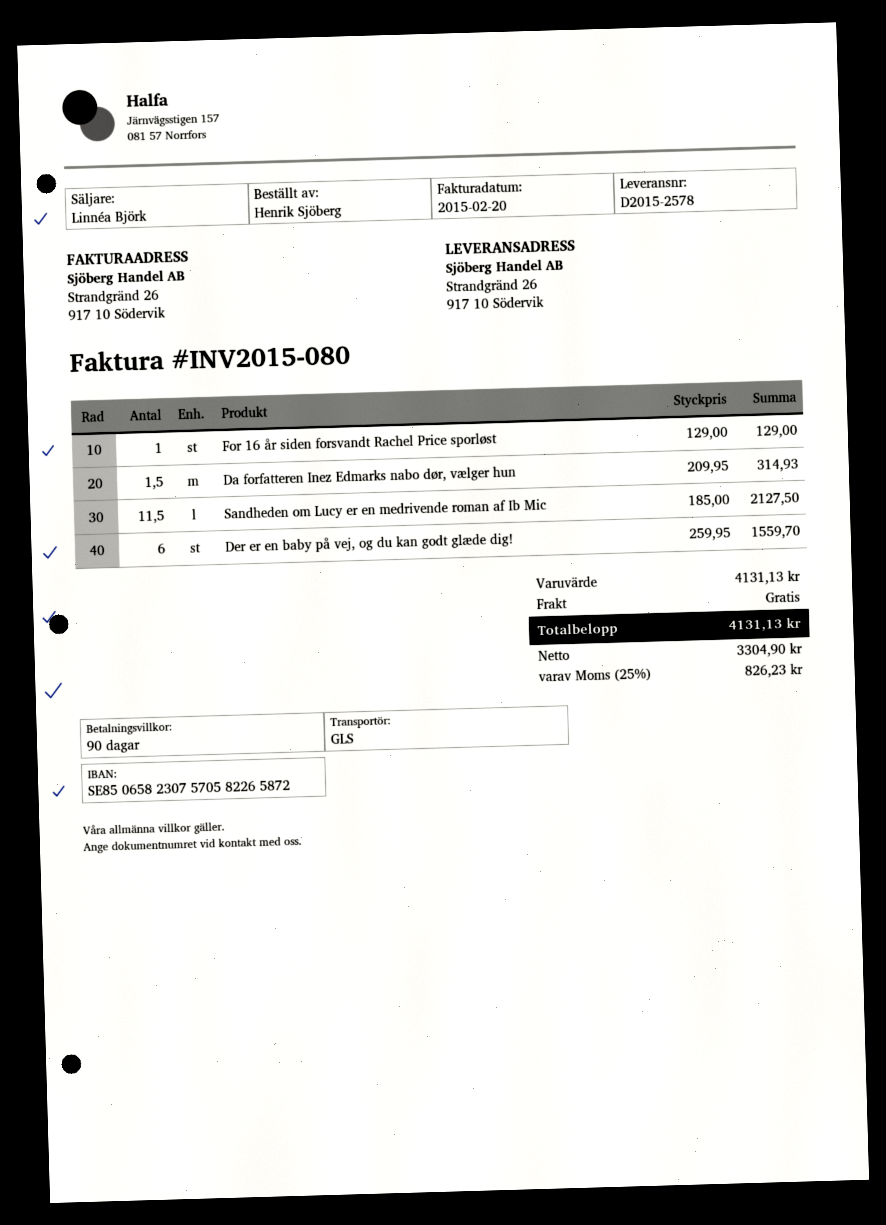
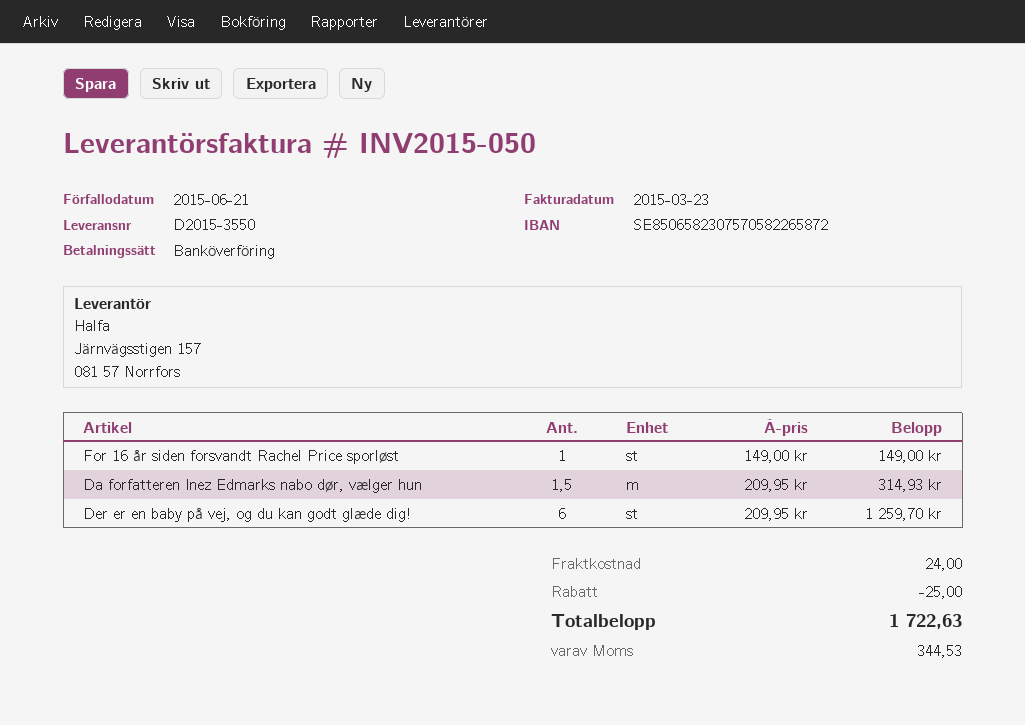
delivery note number: D2015-2578 -> D2015-3550
invoice number: INV2015-080 -> INV2015-050
invoice date: 2015-02-20 -> 2015-03-23
For 16 år siden forsvandt Rachel Price sporløst: 1 x 129.00 = 129.00 -> 1 x 149.00 = 149.00
Sandheden om Lucy er en medrivende roman af Ib Mic: 11.5 x 185.00 = 2127.50 -> none
Der er en baby på vej, og du kan godt glæde dig!: 6 x 259.95 = 1559.70 -> 6 x 209.95 = 1259.70
discount: none -> 25.00
shipping: 0.00 -> 24.00
tax: 826.23 -> 344.53
total: 4131.13 -> 1722.63

